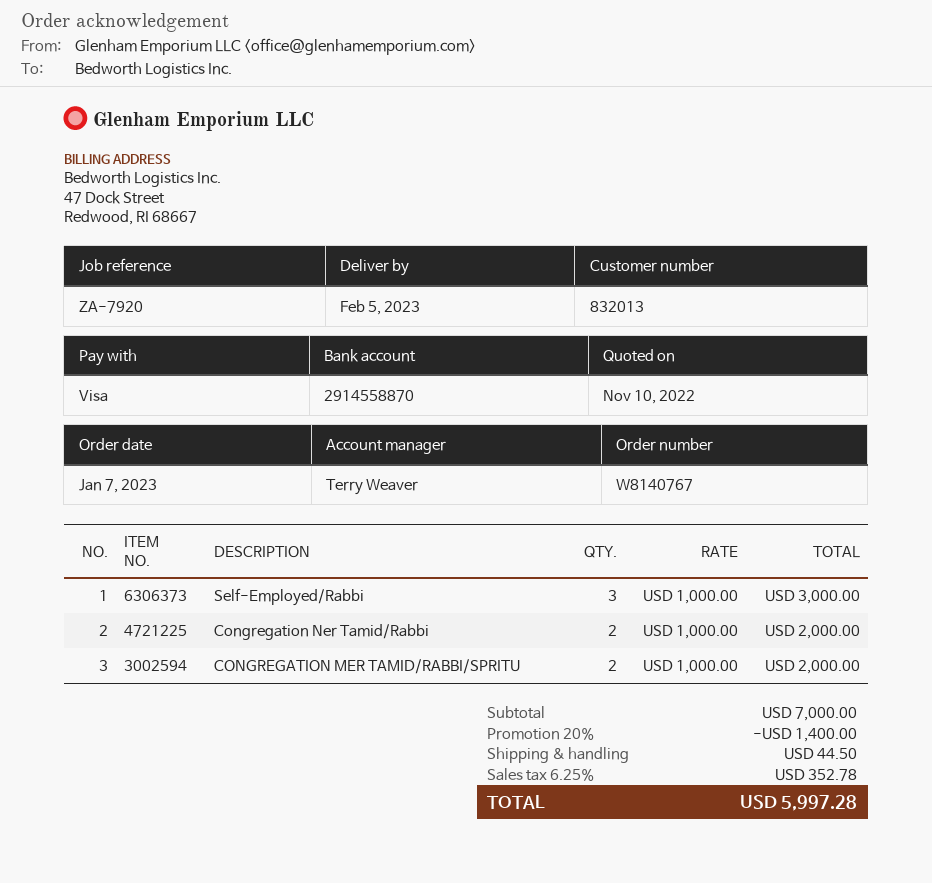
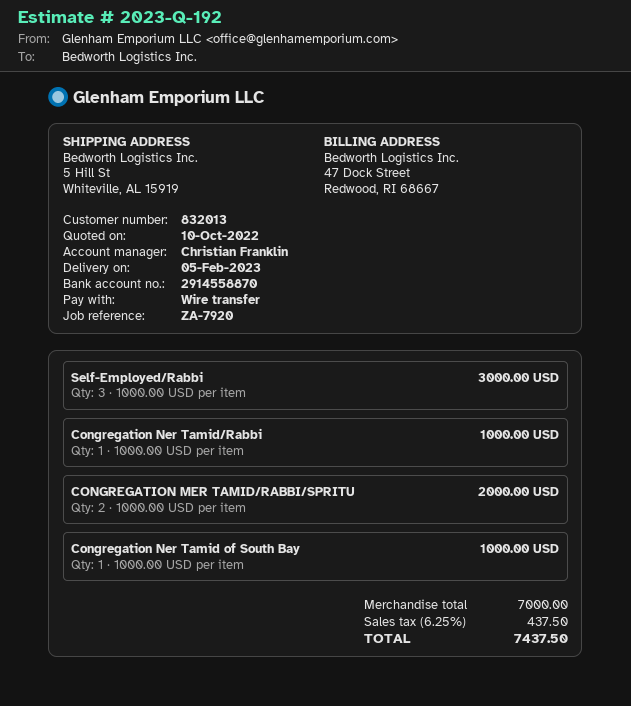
quote date: 2022-11-10 -> 2022-10-10
sales rep: Terry Weaver -> Christian Franklin
payment method: Visa -> bank transfer
Congregation Ner Tamid/Rabbi: 2 x 1000.00 = 2000.00 -> 1 x 1000.00 = 1000.00
Congregation Ner Tamid of South Bay: none -> 1 x 1000.00 = 1000.00
discount: 20% = 1400.00 -> none
shipping: 44.50 -> none
tax: 6.25% = 352.78 -> 6.25% = 437.50
total: 5997.28 -> 7437.50

